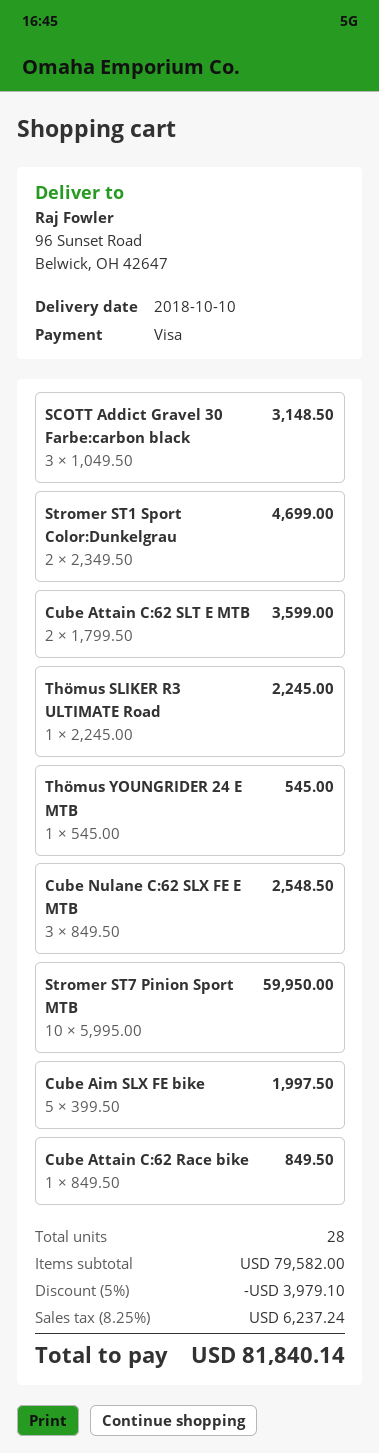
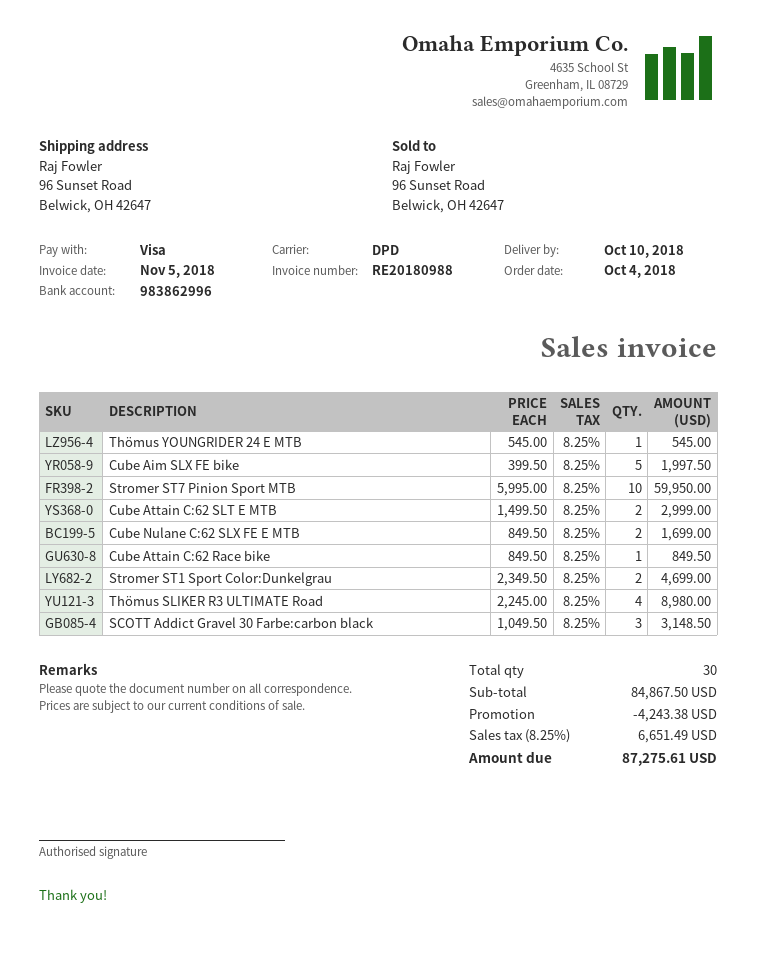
Cube Attain C:62 SLT E MTB: 2 x 1799.50 = 3599.00 -> 2 x 1499.50 = 2999.00
Thömus SLIKER R3 ULTIMATE Road: 1 x 2245.00 = 2245.00 -> 4 x 2245.00 = 8980.00
Cube Nulane C:62 SLX FE E MTB: 3 x 849.50 = 2548.50 -> 2 x 849.50 = 1699.00
total quantity: 28 -> 30
subtotal: 79582.00 -> 84867.50
discount: 3979.10 -> 4243.38
tax: 8.25% = 6237.24 -> 8.25% = 6651.49
total: 81840.14 -> 87275.61

